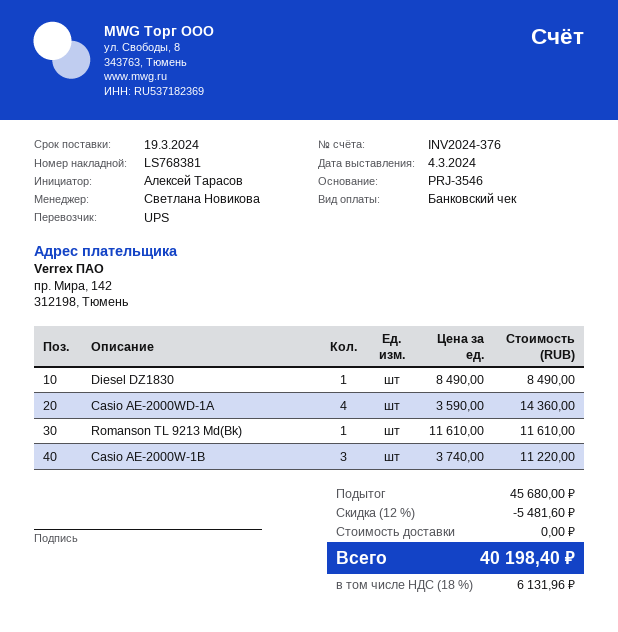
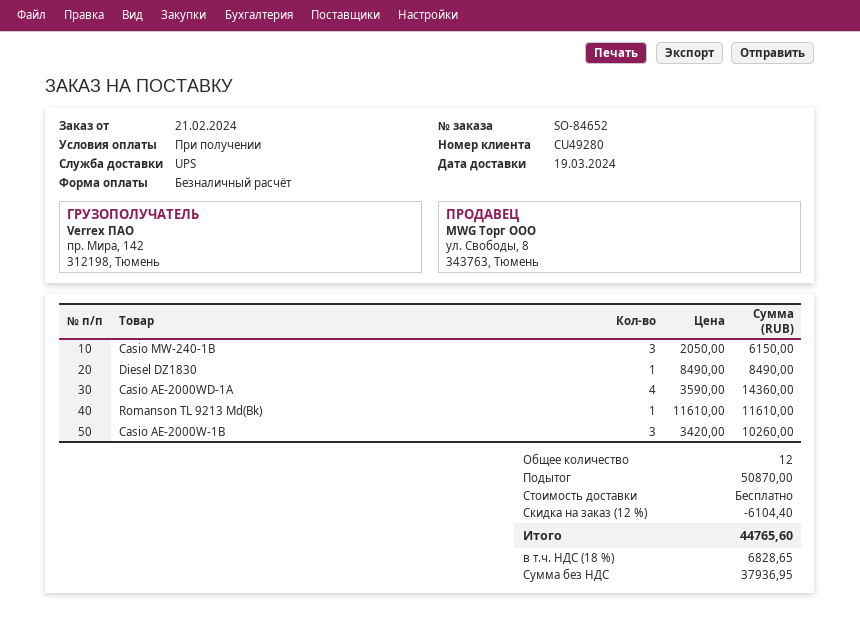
payment method: cheque -> bank transfer
Casio AE-2000W-1B: 3 x 3740.00 = 11220.00 -> 3 x 3420.00 = 10260.00
Casio MW-240-1B: none -> 3 x 2050.00 = 6150.00
subtotal: 45680.00 -> 50870.00
discount: 12% = 5481.60 -> 12% = 6104.40
tax: 18% = 6131.96 -> 18% = 6828.65
total: 40198.40 -> 44765.60

